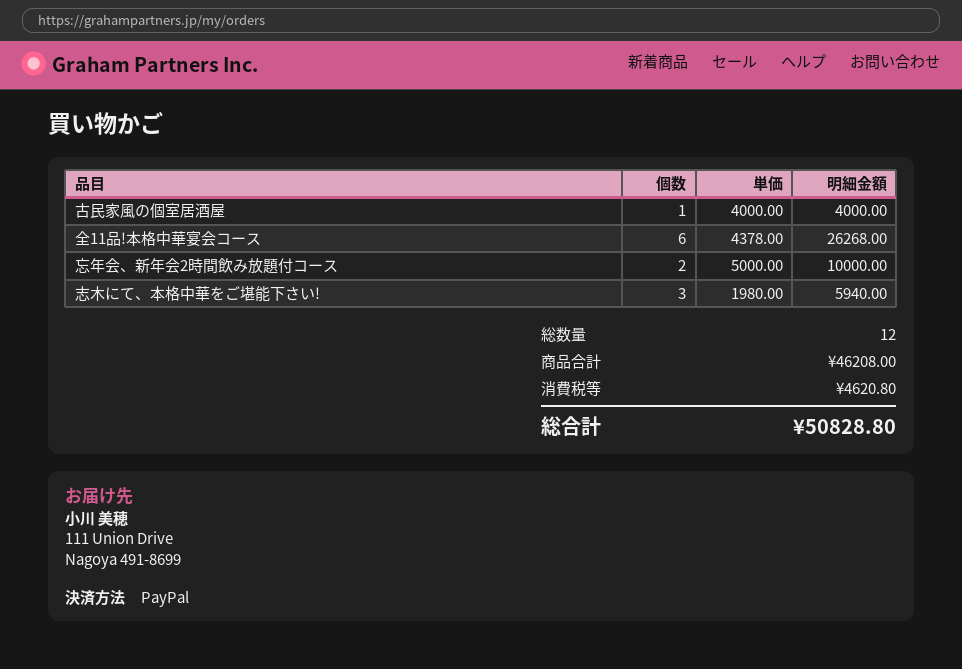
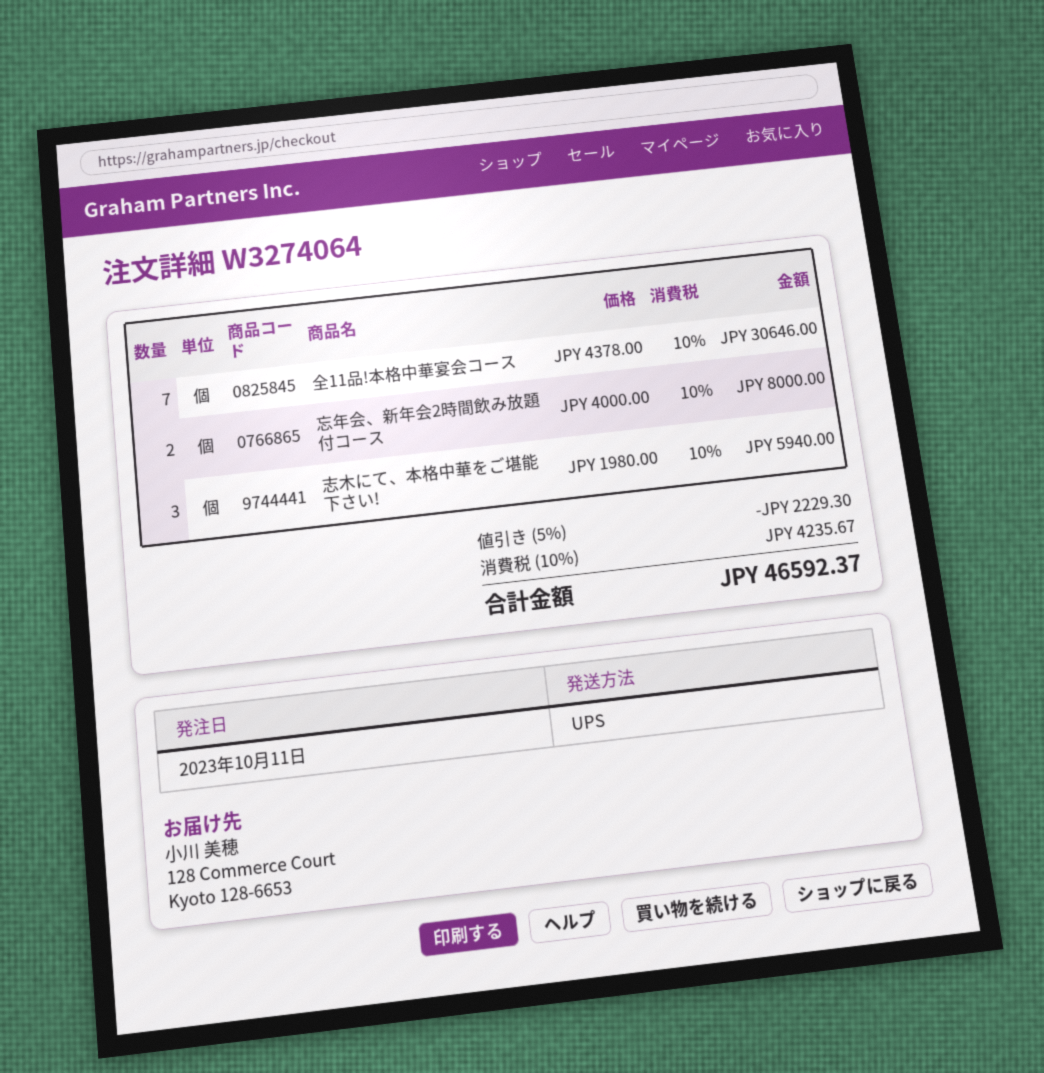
ship to: 111 Union Drive, Nagoya 491-8699 -> 128 Commerce Court, Kyoto 128-6653
古民家風の個室居酒屋: 1 x 4000.00 = 4000.00 -> none
全11品!本格中華宴会コース: 6 x 4378.00 = 26268.00 -> 7 x 4378.00 = 30646.00
忘年会、新年会2時間飲み放題付コース: 2 x 5000.00 = 10000.00 -> 2 x 4000.00 = 8000.00
discount: none -> 5% = 2229.30
tax: 4620.80 -> 4235.67
total: 50828.80 -> 46592.37

